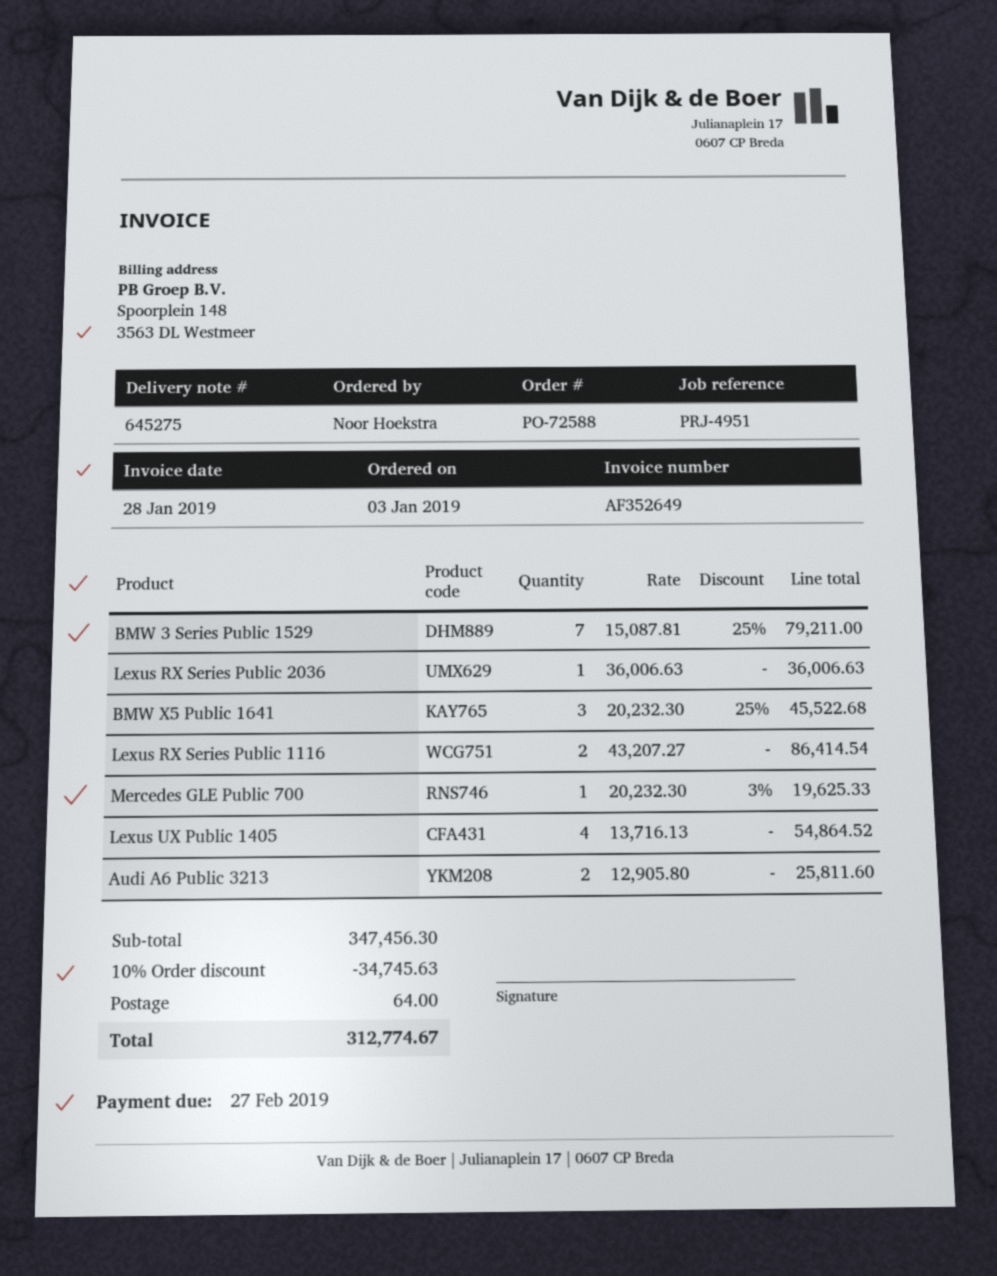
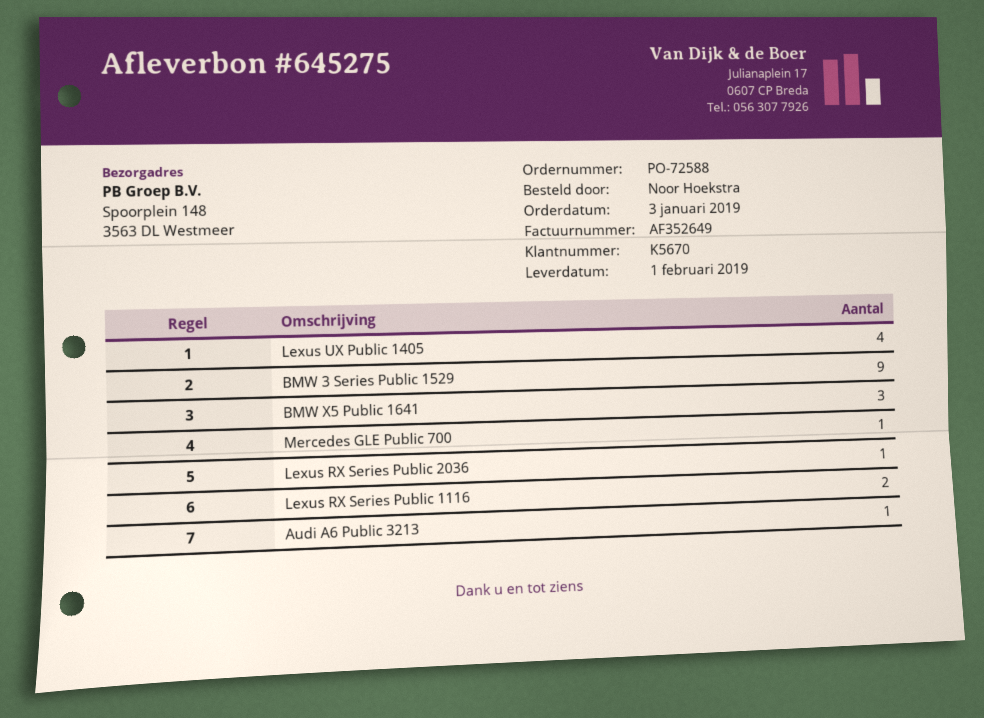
BMW 3 Series Public 1529: 7 -> 9
Audi A6 Public 3213: 2 -> 1

